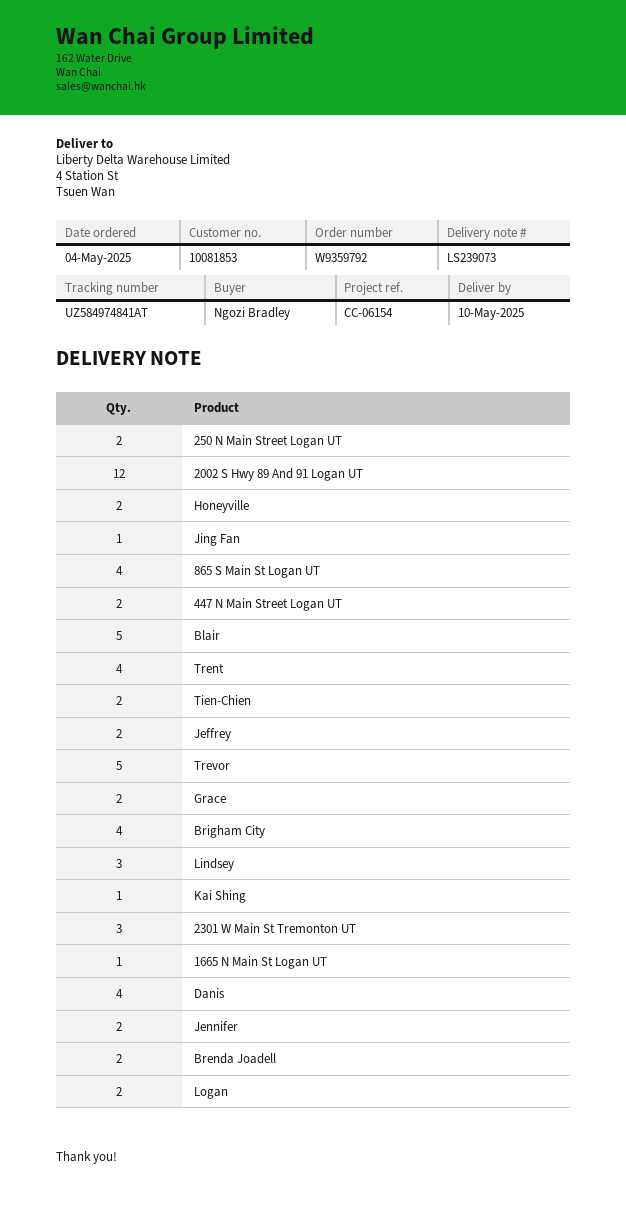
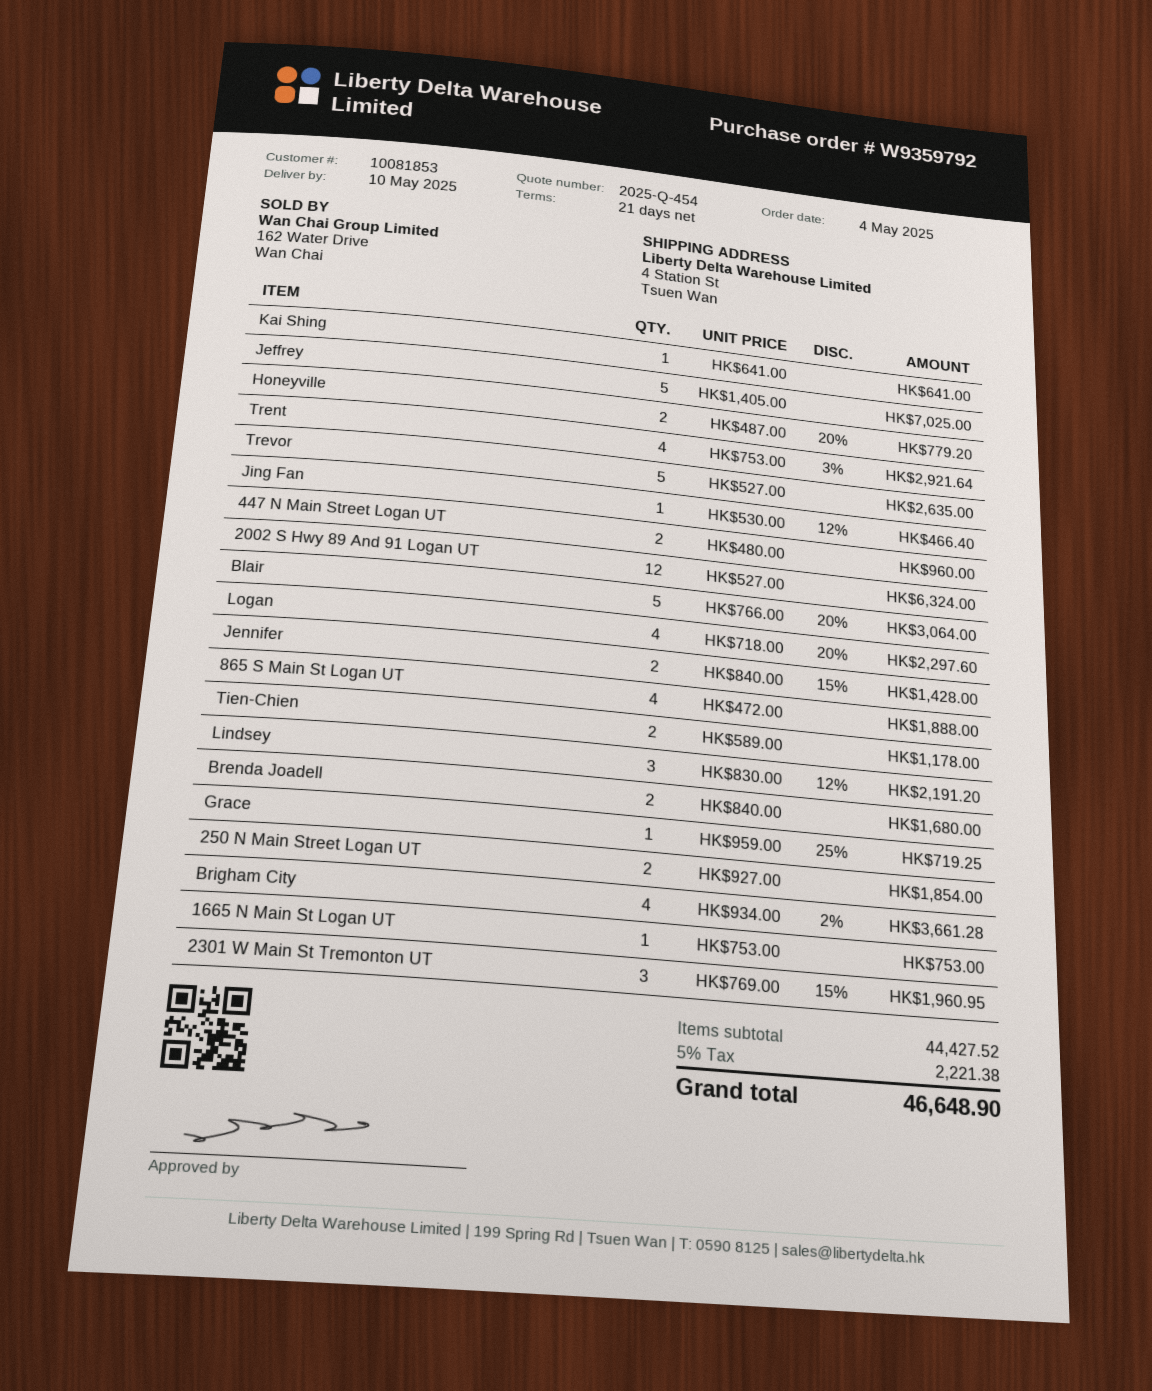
Jeffrey: 2 -> 5
Grace: 2 -> 1
Danis: 4 -> none
Logan: 2 -> 4

